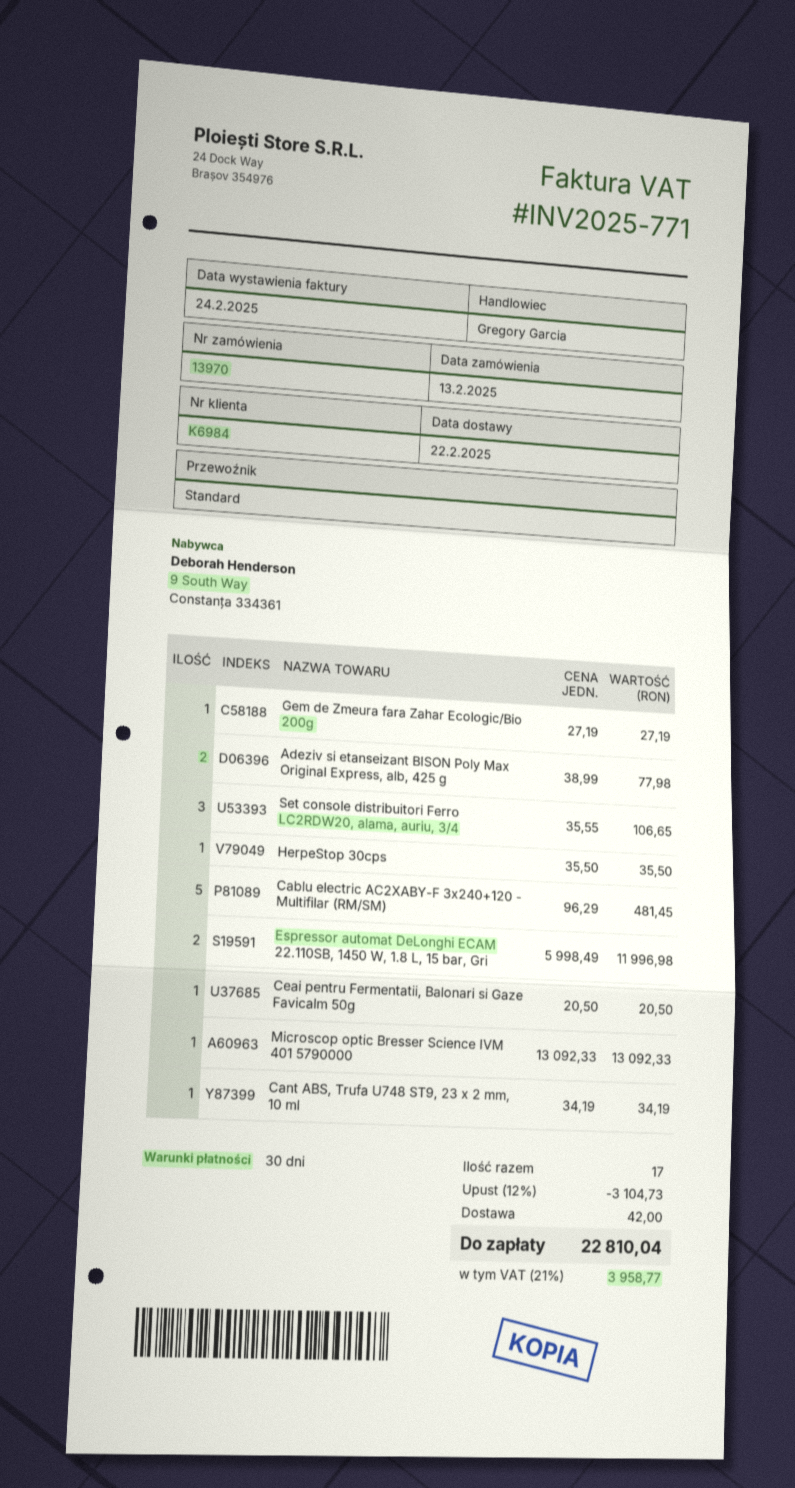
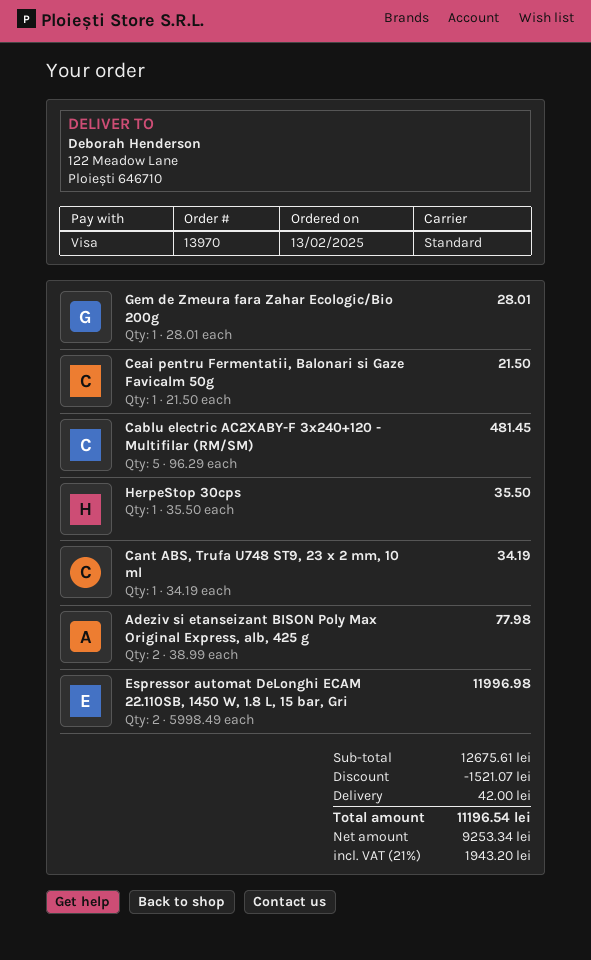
Gem de Zmeura fara Zahar Ecologic/Bio 200g: 1 x 27.19 = 27.19 -> 1 x 28.01 = 28.01
Set console distribuitori Ferro LC2RDW20, alama, auriu, 3/4: 3 x 35.55 = 106.65 -> none
Ceai pentru Fermentatii, Balonari si Gaze Favicalm 50g: 1 x 20.50 = 20.50 -> 1 x 21.50 = 21.50
Microscop optic Bresser Science IVM 401 5790000: 1 x 13092.33 = 13092.33 -> none
discount: 3104.73 -> 1521.07
tax: 21% = 3958.77 -> 21% = 1943.20
total: 22810.04 -> 11196.54

